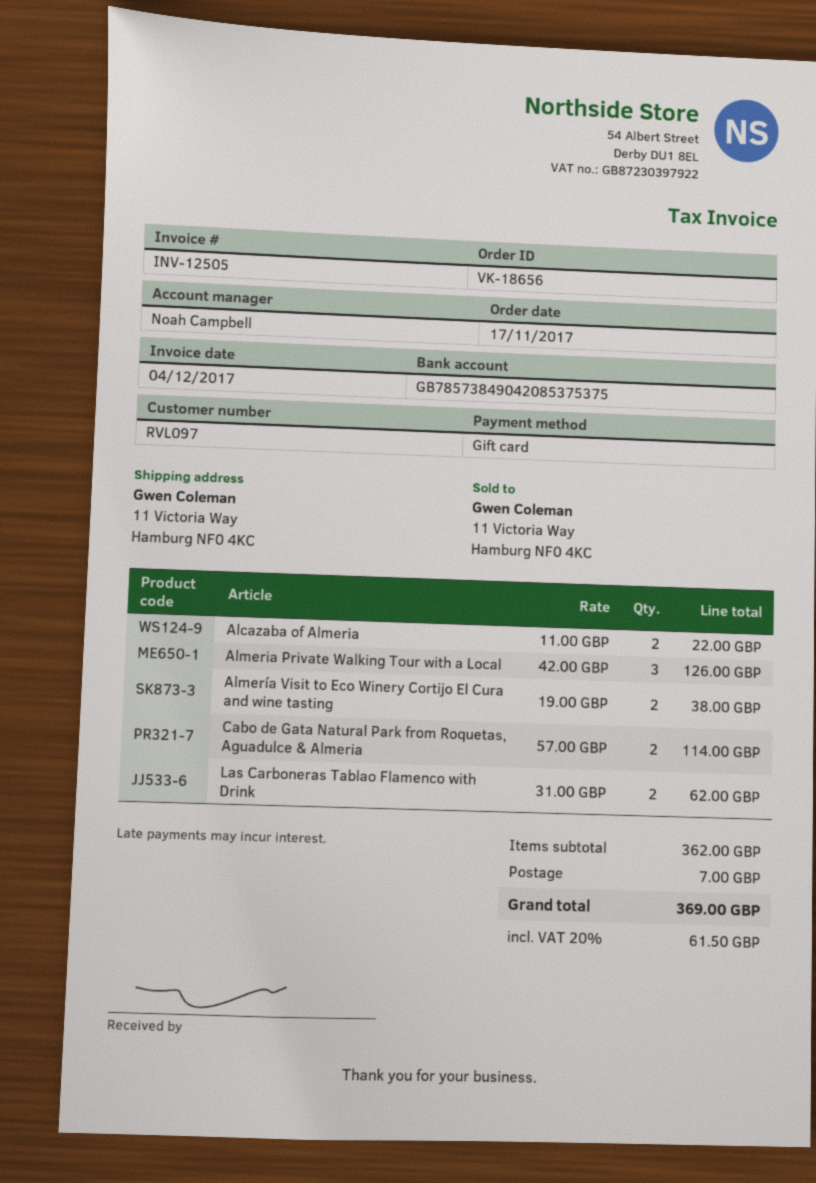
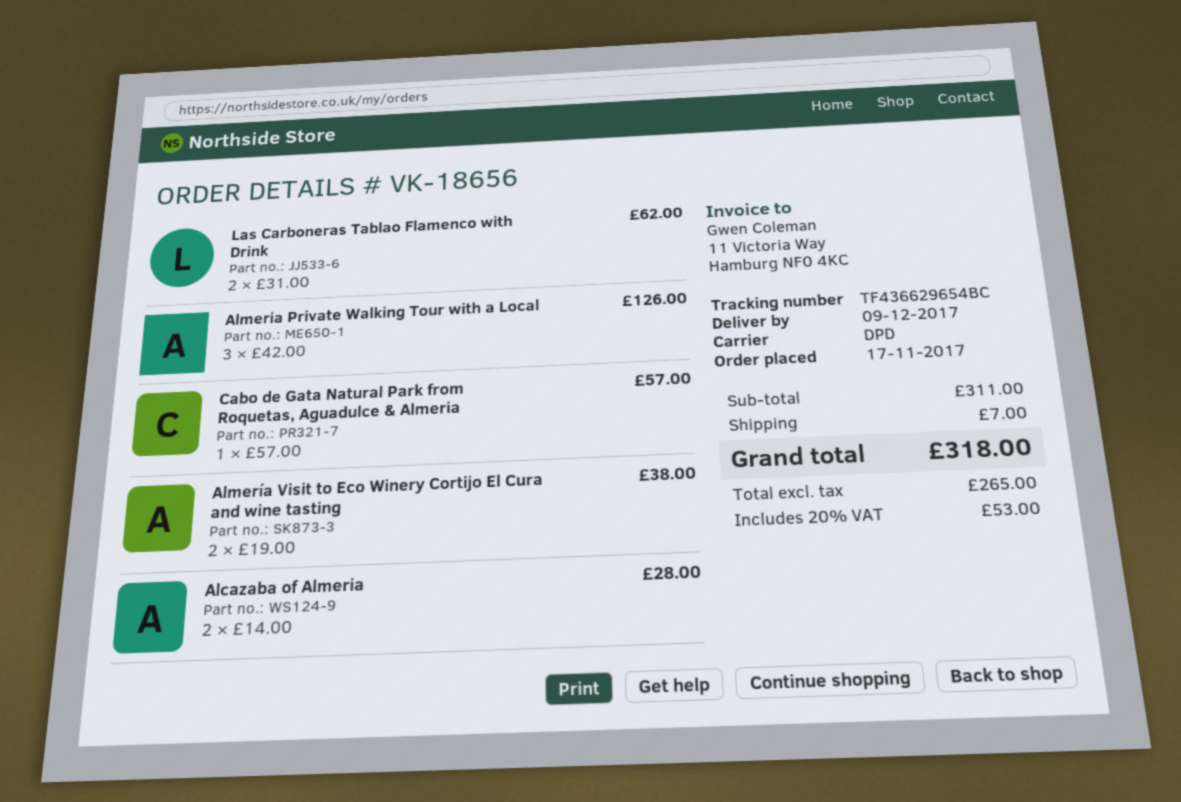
Alcazaba of Almeria: 2 x 11.00 = 22.00 -> 2 x 14.00 = 28.00
Cabo de Gata Natural Park from Roquetas, Aguadulce & Almeria: 2 x 57.00 = 114.00 -> 1 x 57.00 = 57.00
subtotal: 362.00 -> 311.00
tax: 20% = 61.50 -> 20% = 53.00
total: 369.00 -> 318.00

